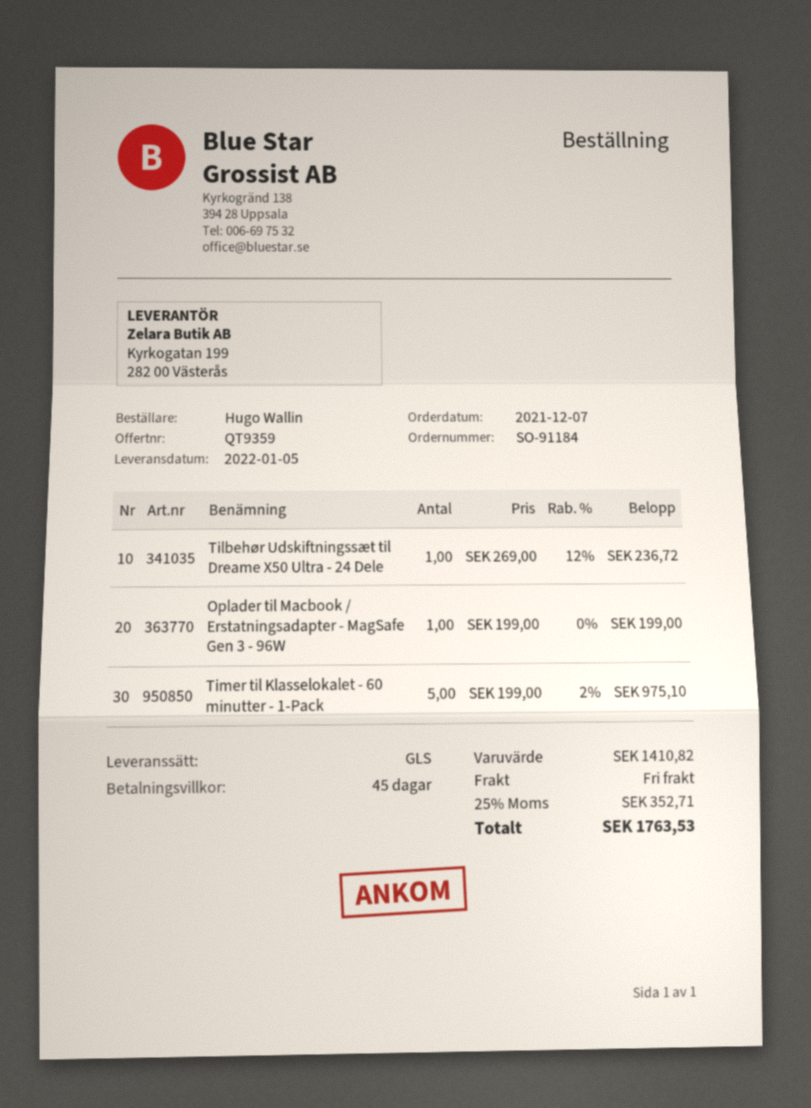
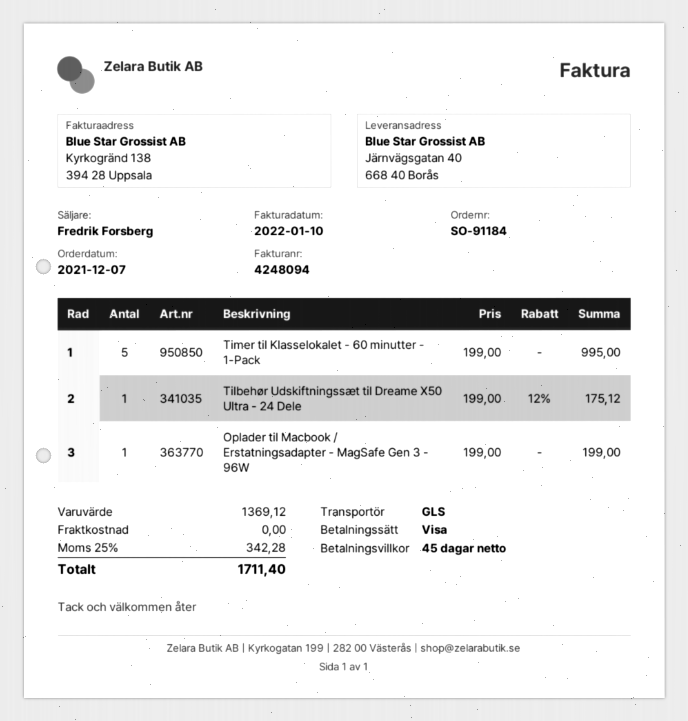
Tilbehør Udskiftningssæt til Dreame X50 Ultra - 24 Dele: 1 x 269.00 - 12% = 236.72 -> 1 x 199.00 - 12% = 175.12
Timer til Klasselokalet - 60 minutter - 1-Pack: 5 x 199.00 - 2% = 975.10 -> 5 x 199.00 = 995.00
subtotal: 1410.82 -> 1369.12
tax: 25% = 352.71 -> 25% = 342.28
total: 1763.53 -> 1711.40

